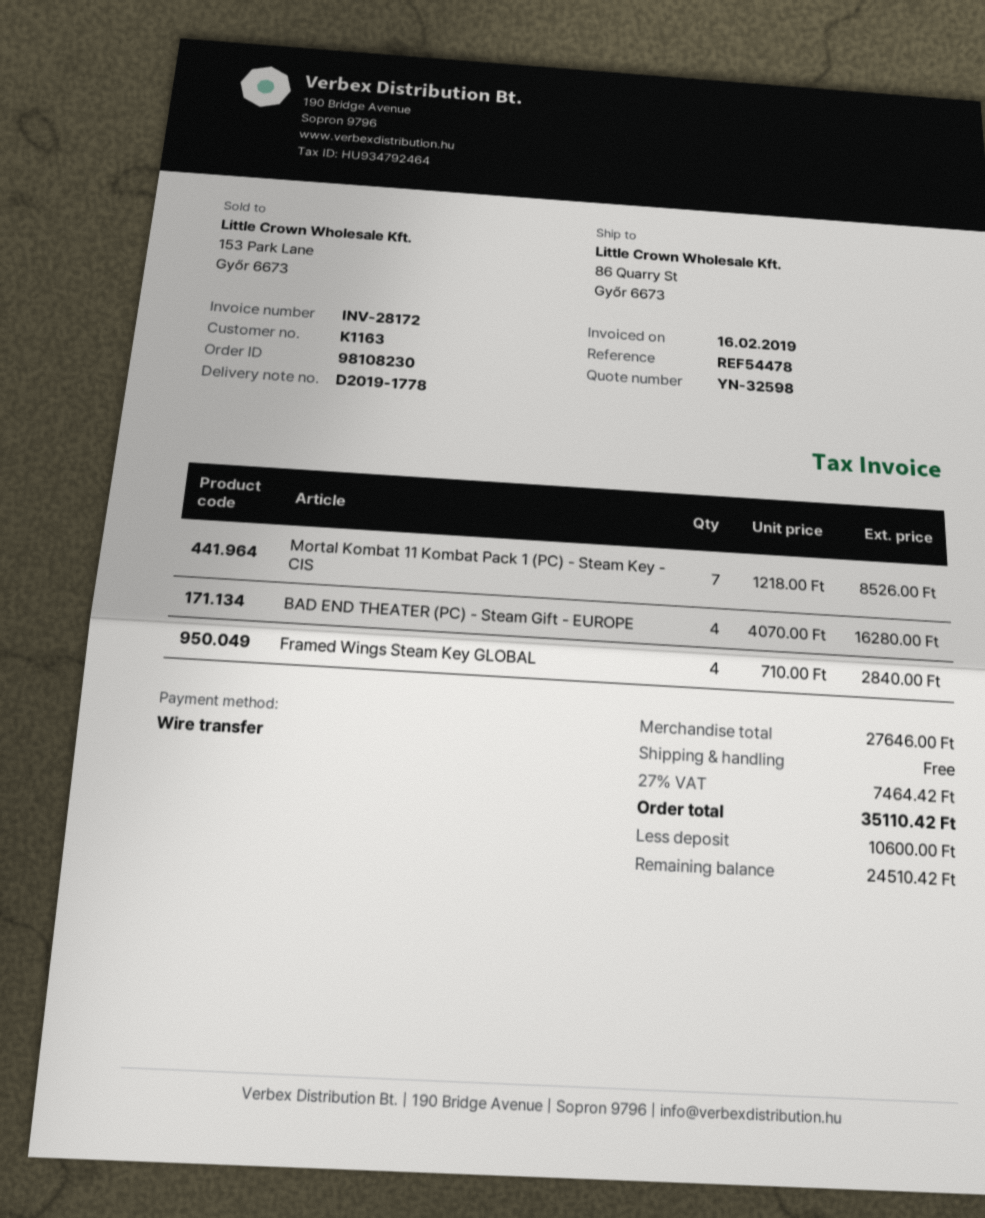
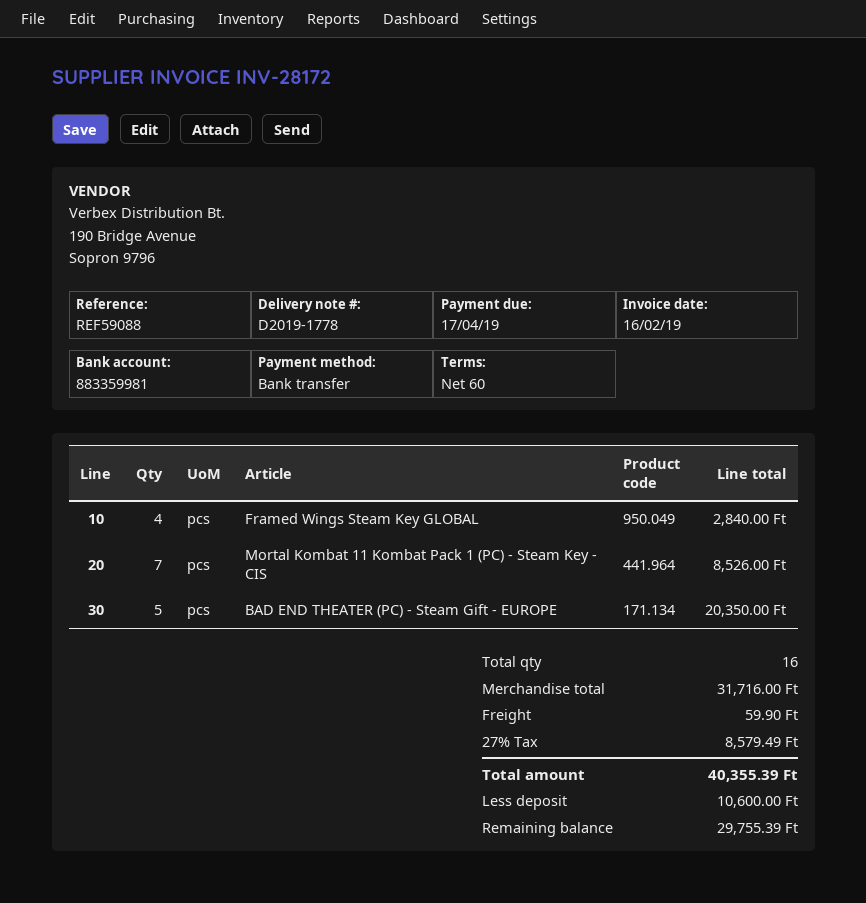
reference: REF54478 -> REF59088
BAD END THEATER (PC) - Steam Gift - EUROPE: 4 for 16280.00 -> 5 for 20350.00
subtotal: 27646.00 -> 31716.00
shipping: 0.00 -> 59.90
tax: 27% = 7464.42 -> 27% = 8579.49
total: 35110.42 -> 40355.39
balance: 24510.42 -> 29755.39

